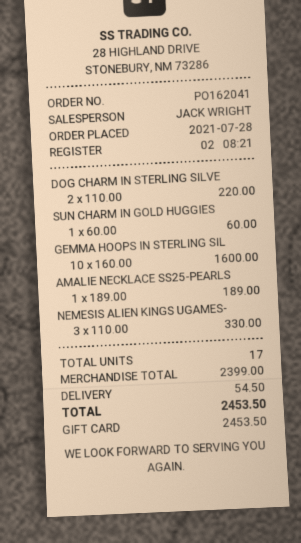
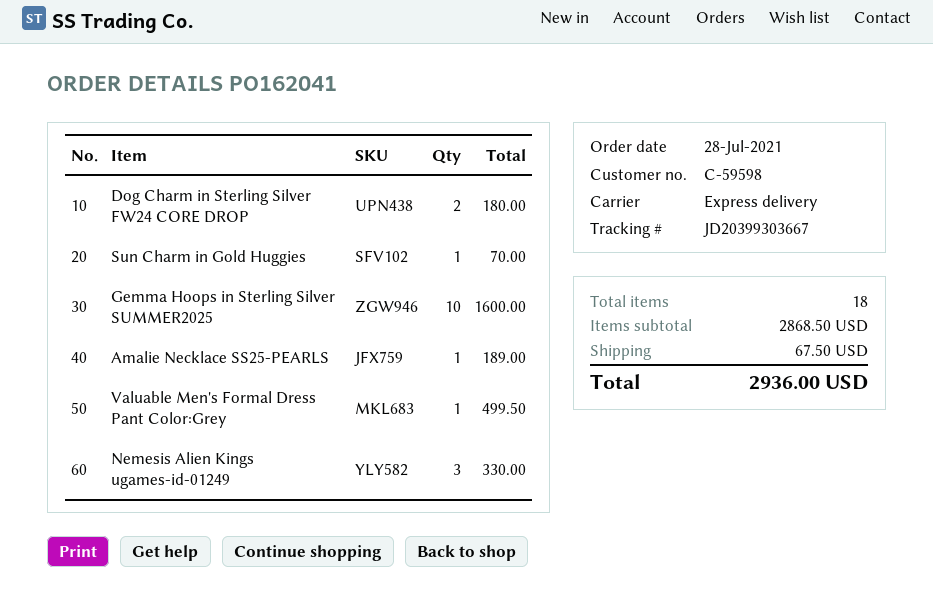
DOG CHARM IN STERLING SILVE: 2 for 220.00 -> 2 for 180.00
SUN CHARM IN GOLD HUGGIES: 1 for 60.00 -> 1 for 70.00
Valuable Men's Formal Dress Pant Color:Grey: none -> 1 for 499.50
total quantity: 17 -> 18
subtotal: 2399.00 -> 2868.50
shipping: 54.50 -> 67.50
total: 2453.50 -> 2936.00

